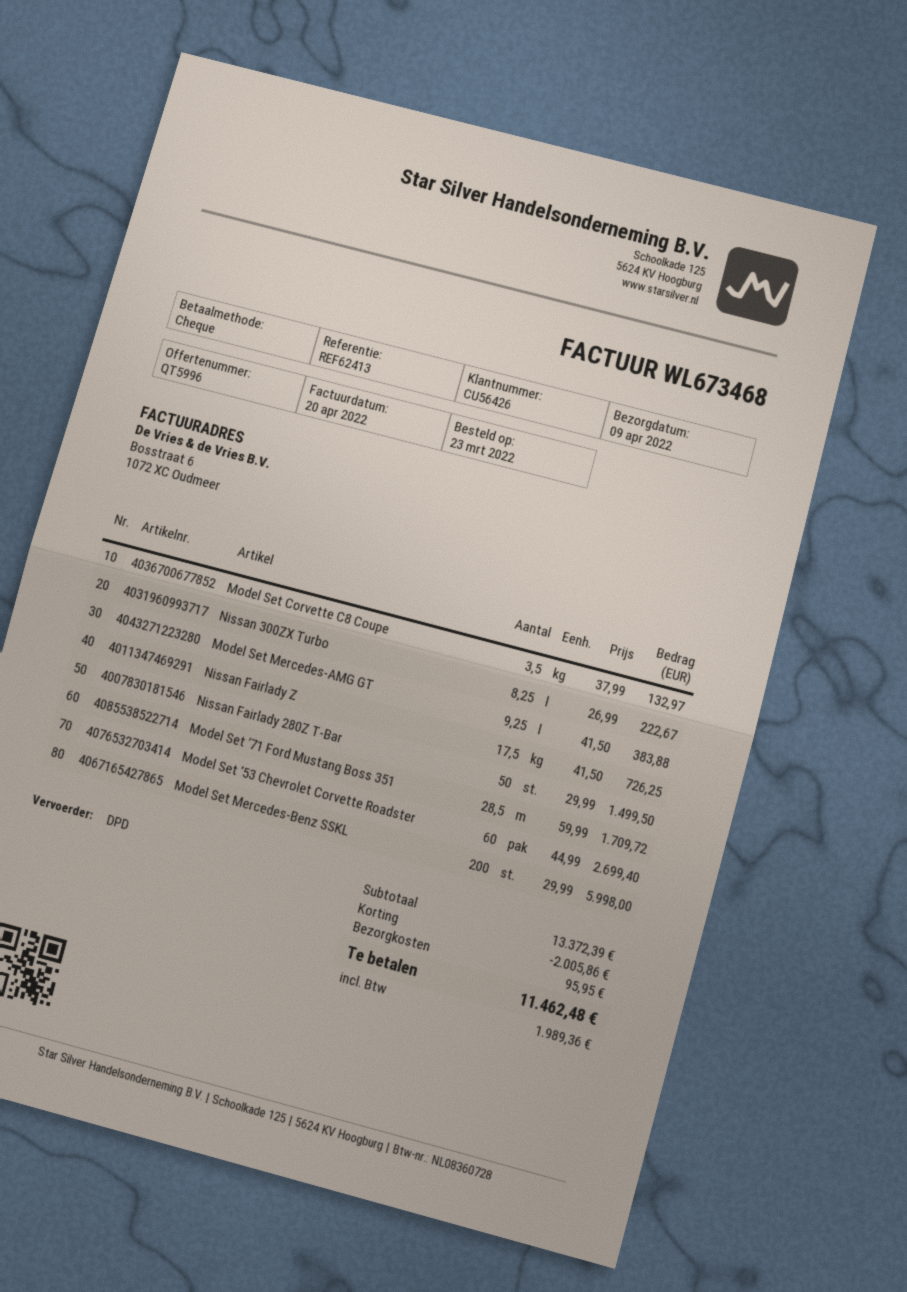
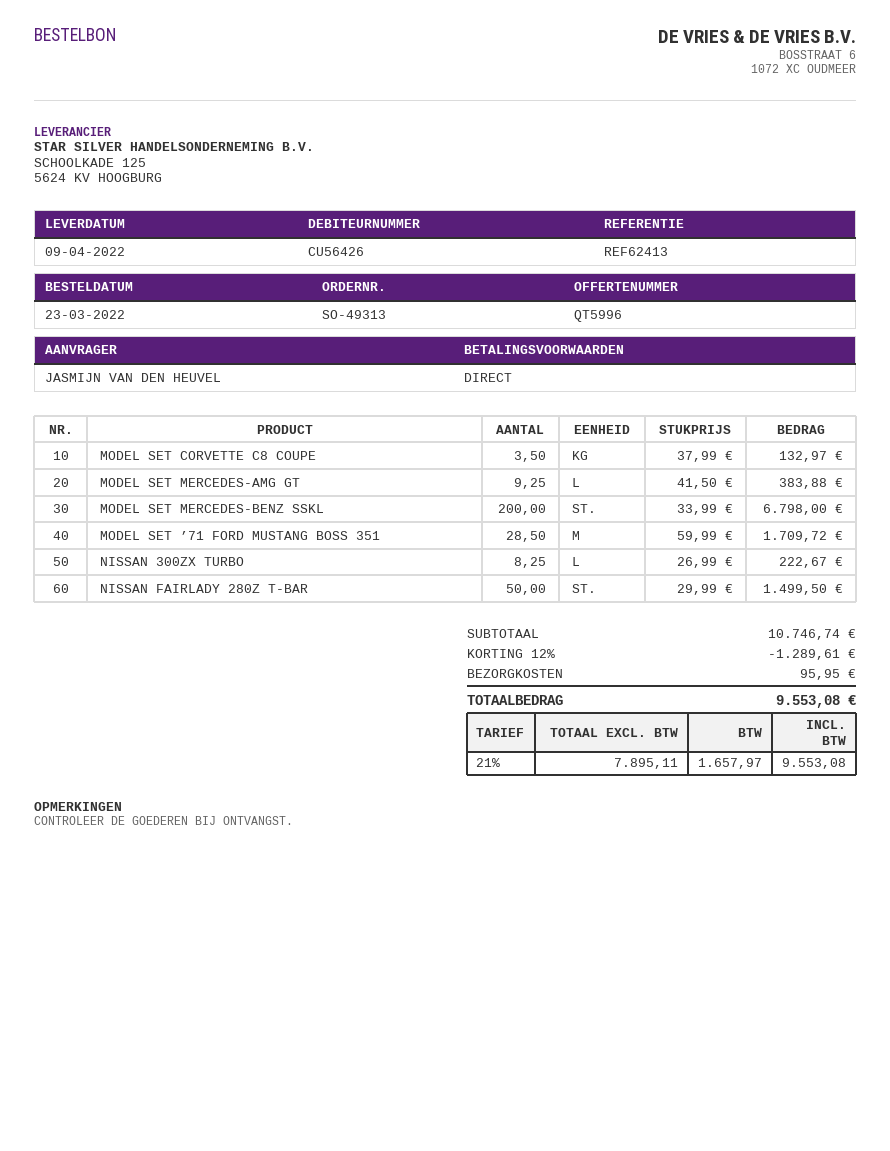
Nissan Fairlady Z: 17.5 x 41.50 = 726.25 -> none
Model Set ’53 Chevrolet Corvette Roadster: 60 x 44.99 = 2699.40 -> none
Model Set Mercedes-Benz SSKL: 200 x 29.99 = 5998.00 -> 200 x 33.99 = 6798.00
subtotal: 13372.39 -> 10746.74
discount: 2005.86 -> 1289.61
tax: 1989.36 -> 1657.97
total: 11462.48 -> 9553.08

